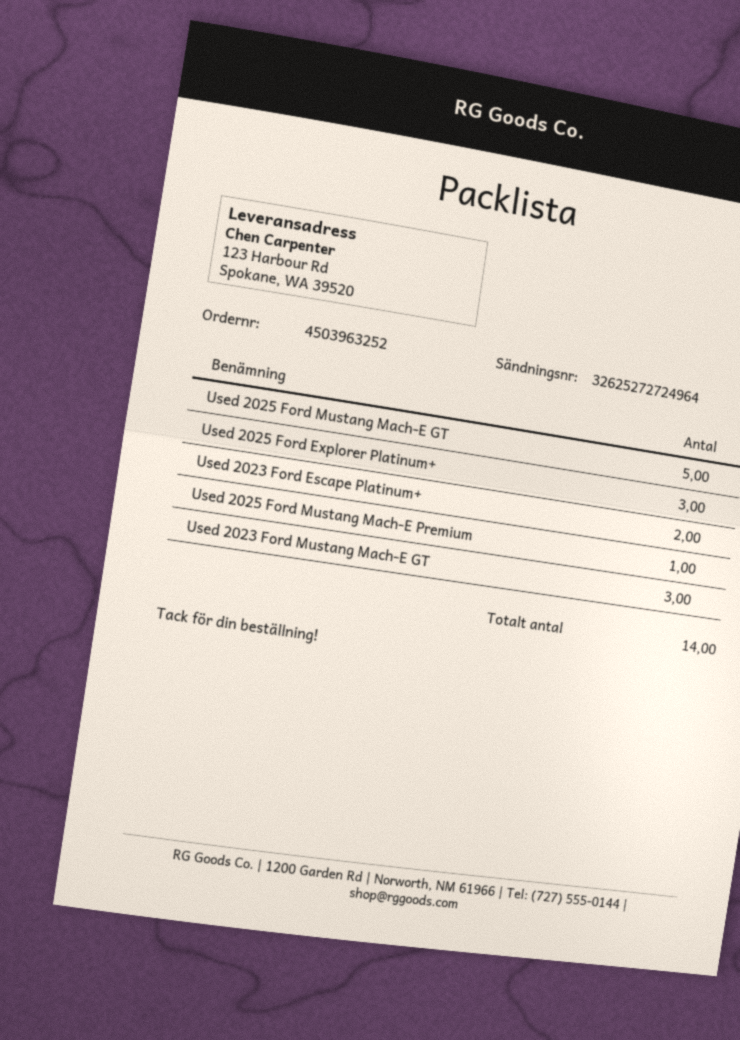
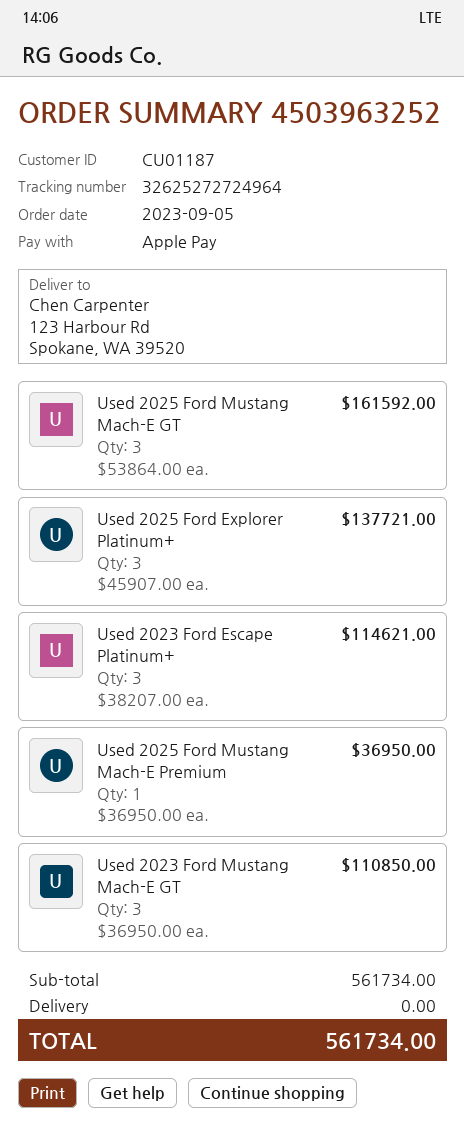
Used 2025 Ford Mustang Mach-E GT: 5 -> 3
Used 2023 Ford Escape Platinum+: 2 -> 3

